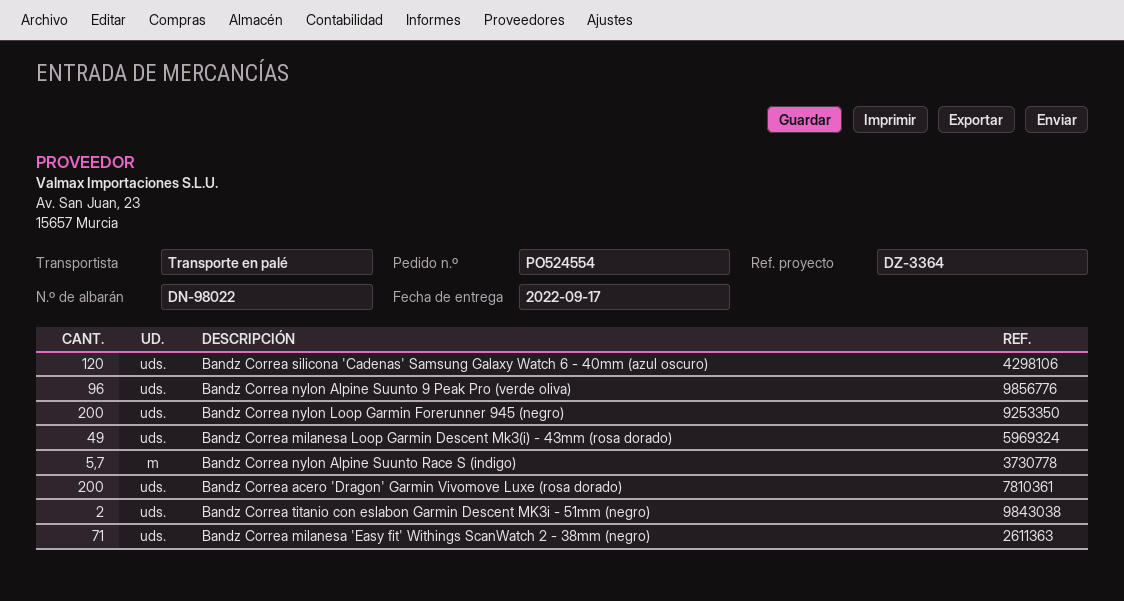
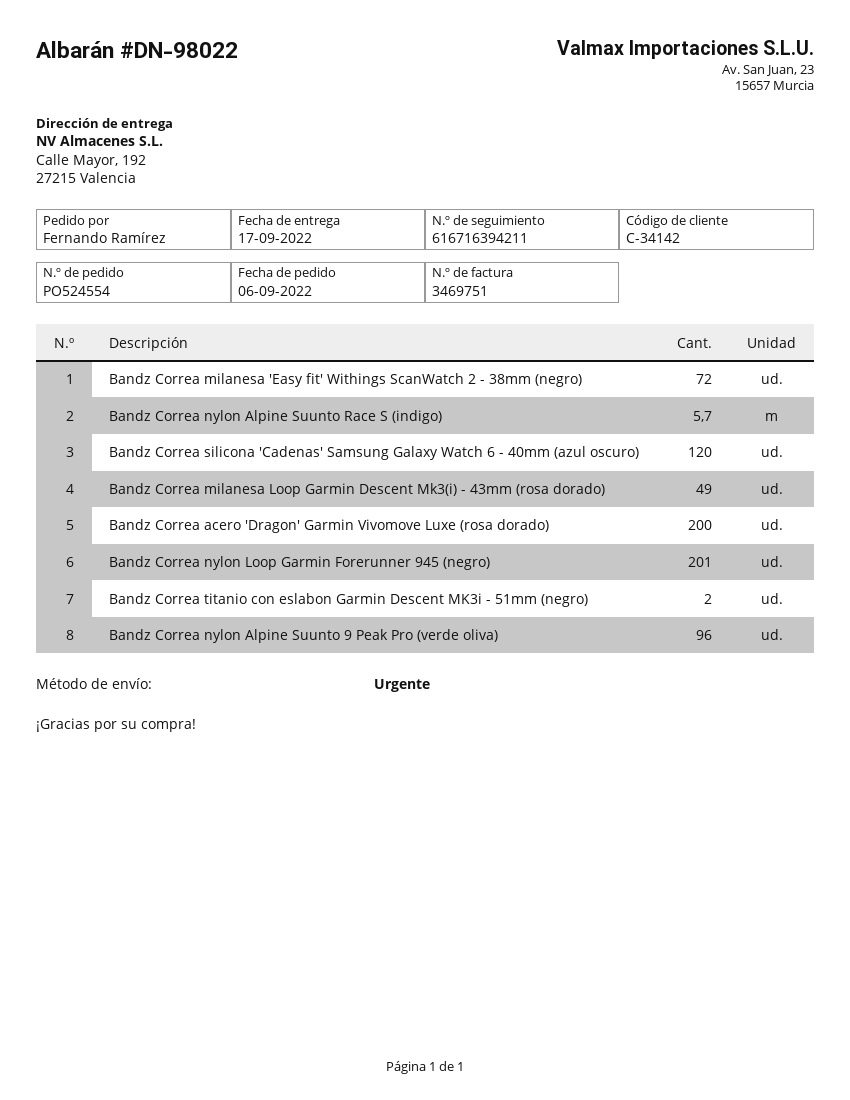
shipping method: pallet freight -> express
Bandz Correa nylon Loop Garmin Forerunner 945 (negro): 200 -> 201
Bandz Correa milanesa 'Easy fit' Withings ScanWatch 2 - 38mm (negro): 71 -> 72

